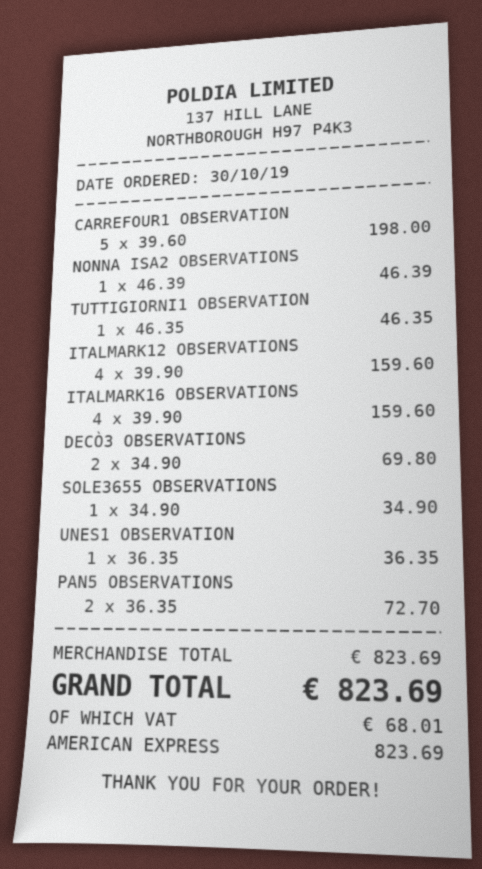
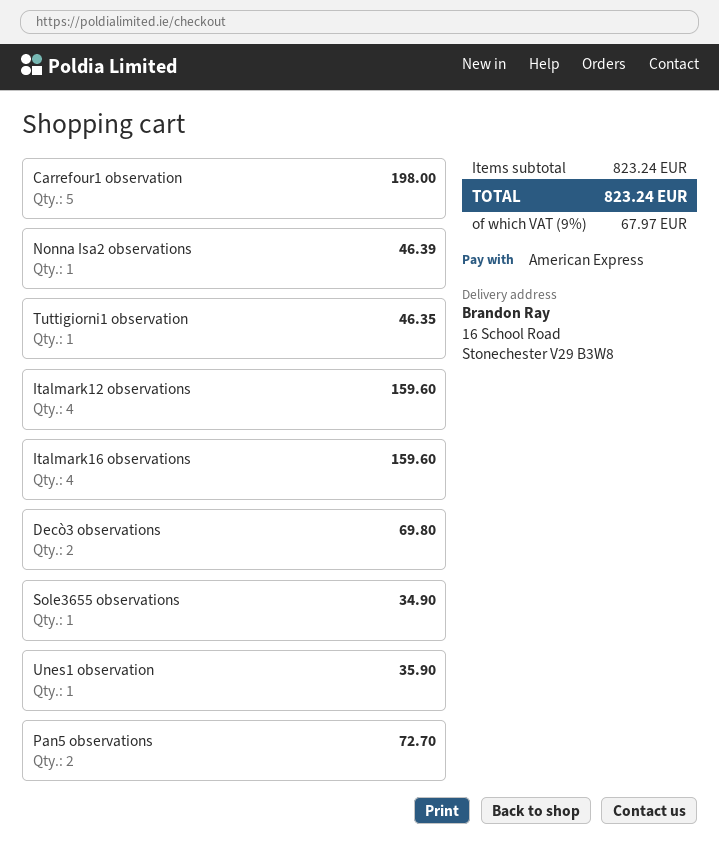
UNES1 OBSERVATION: 1 for 36.35 -> 1 for 35.90
subtotal: 823.69 -> 823.24
tax: 68.01 -> 67.97
total: 823.69 -> 823.24

